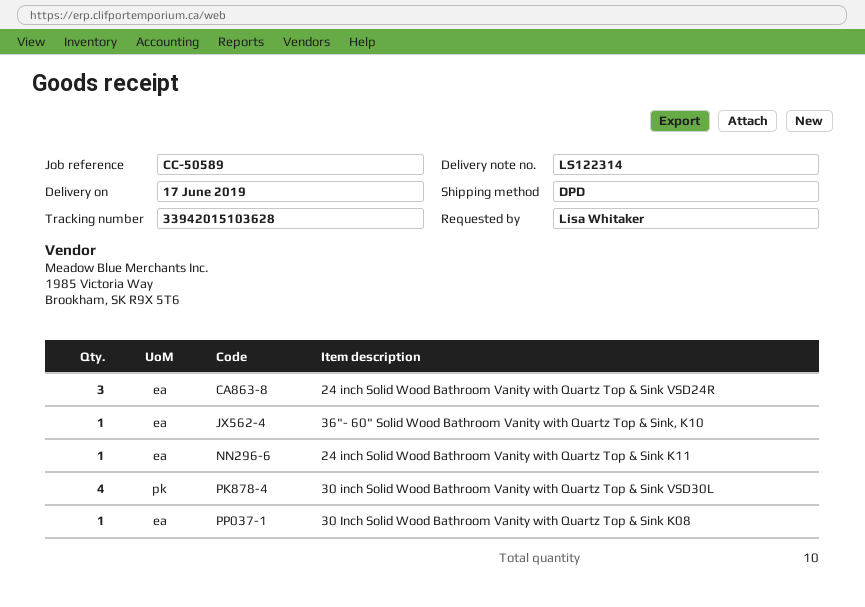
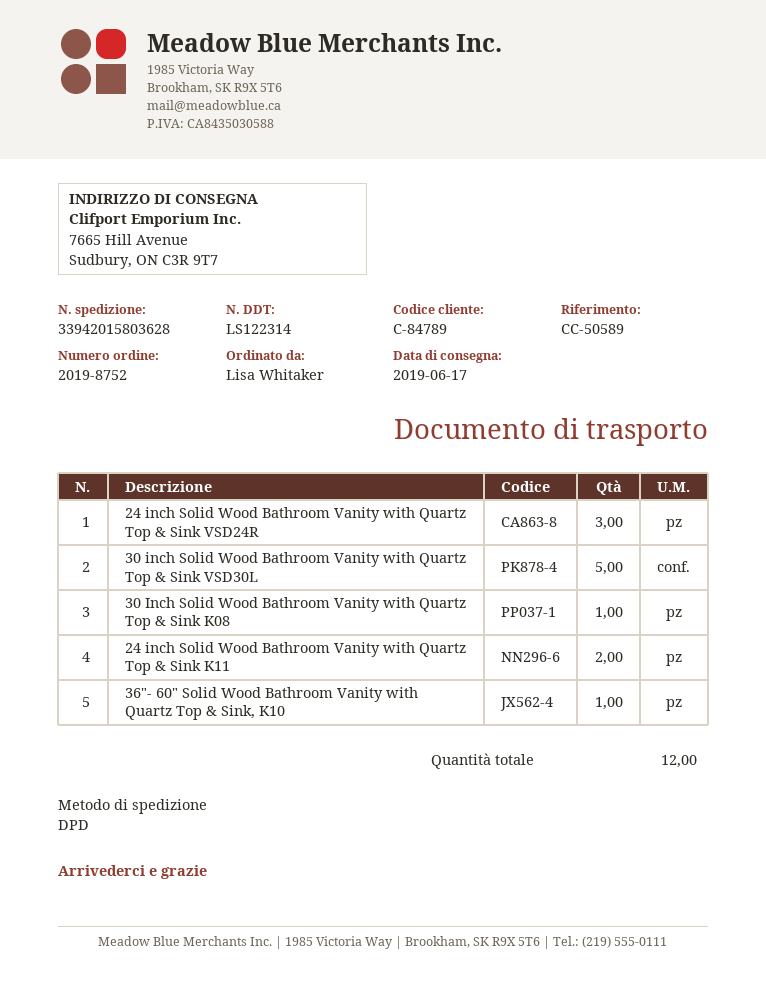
tracking number: 33942015103628 -> 33942015803628
24 inch Solid Wood Bathroom Vanity with Quartz Top & Sink K11: 1 -> 2
30 inch Solid Wood Bathroom Vanity with Quartz Top & Sink VSD30L: 4 -> 5
total quantity: 10 -> 12

